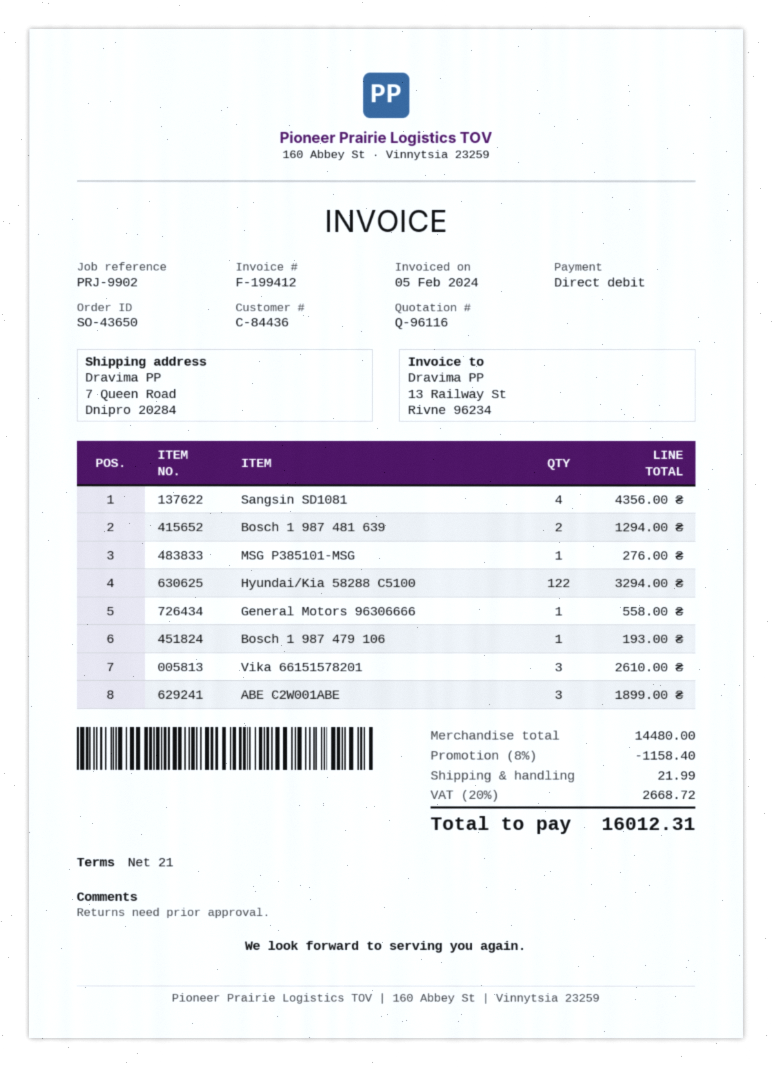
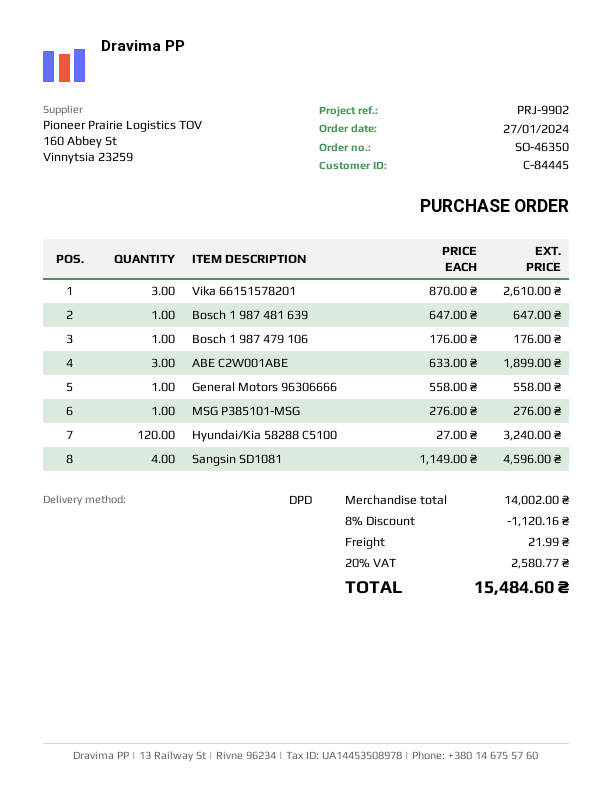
order number: SO-43650 -> SO-46350
customer number: C-84436 -> C-84445
Sangsin SD1081: 4 for 4356.00 -> 4 for 4596.00
Bosch 1 987 481 639: 2 for 1294.00 -> 1 for 647.00
Hyundai/Kia 58288 C5100: 122 for 3294.00 -> 120 for 3240.00
Bosch 1 987 479 106: 1 for 193.00 -> 1 for 176.00
subtotal: 14480.00 -> 14002.00
discount: 8% = 1158.40 -> 8% = 1120.16
tax: 20% = 2668.72 -> 20% = 2580.77
total: 16012.31 -> 15484.60

